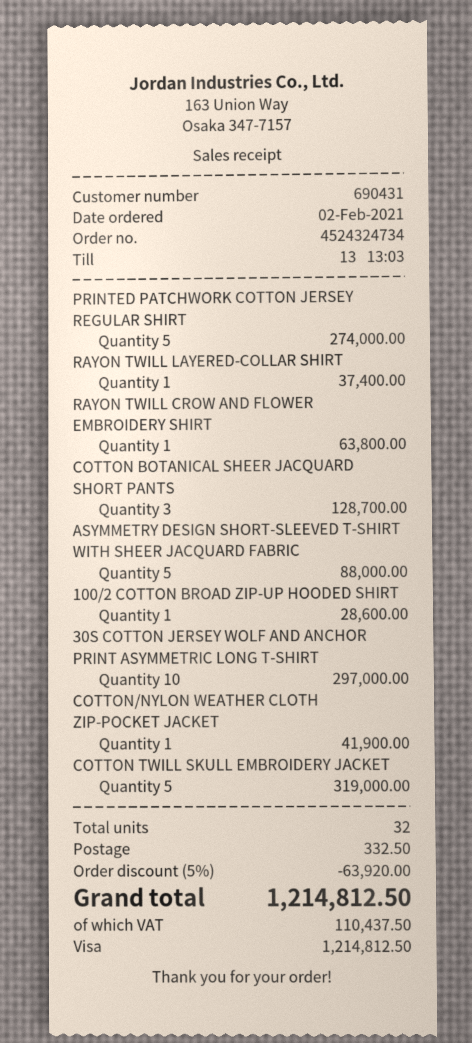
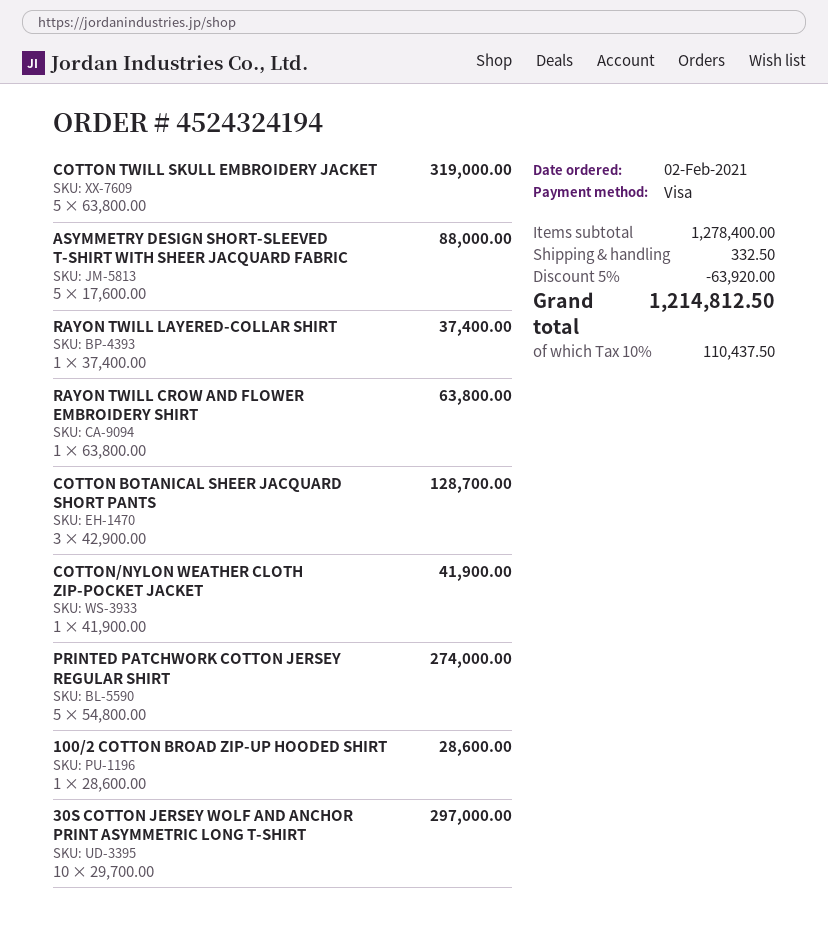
order number: 4524324734 -> 4524324194

